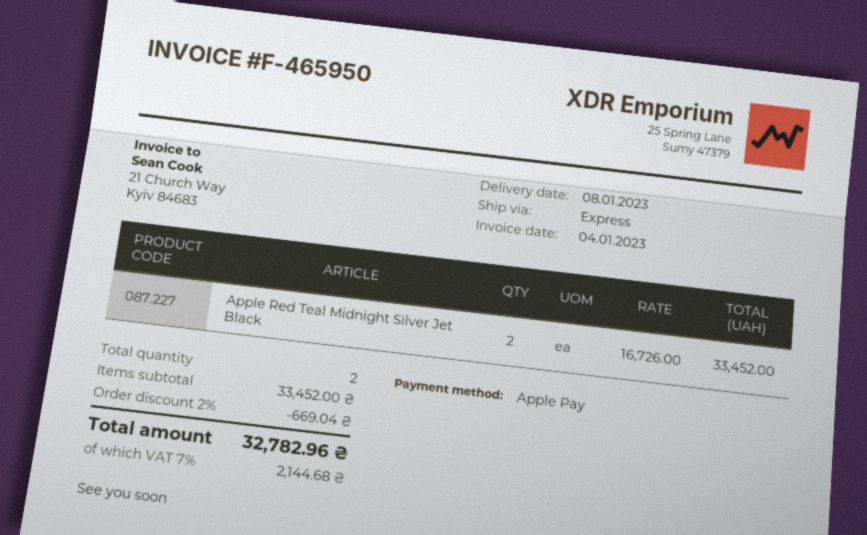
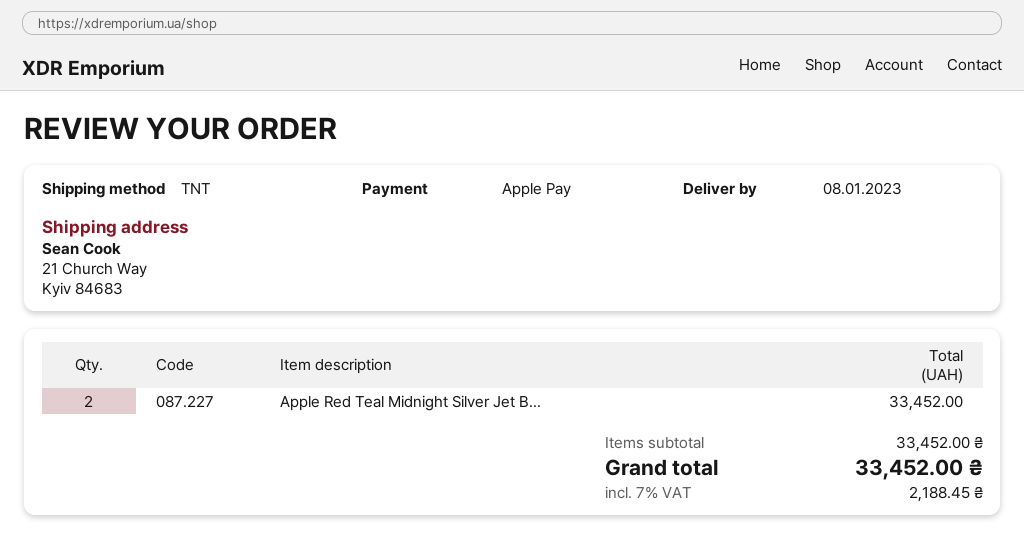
shipping method: express -> TNT
discount: 2% = 669.04 -> none
tax: 7% = 2144.68 -> 7% = 2188.45
total: 32782.96 -> 33452.00

